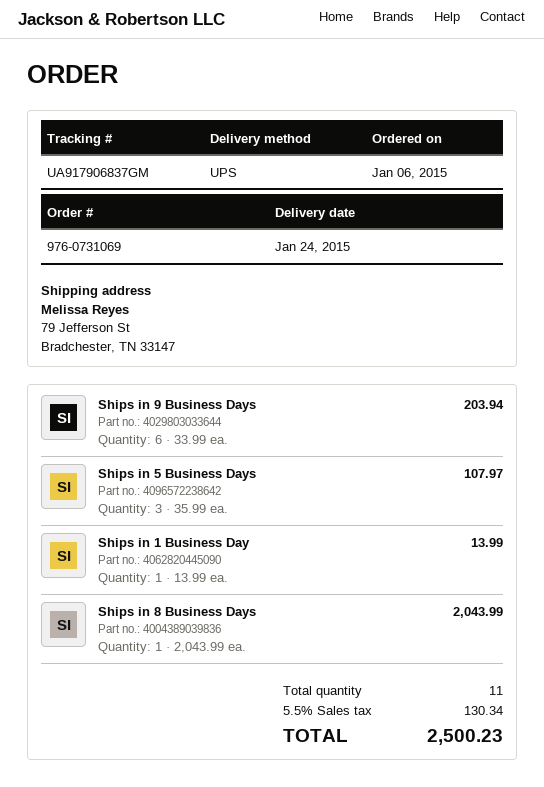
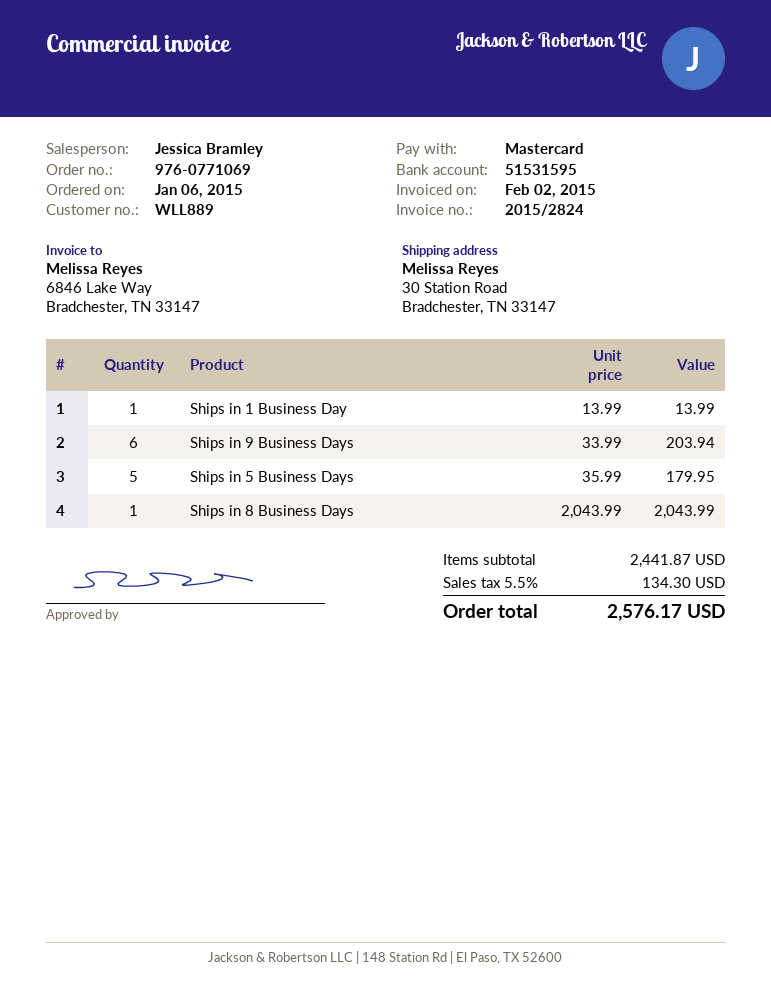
order number: 976-0731069 -> 976-0771069
ship to: 79 Jefferson St, Bradchester, TN 33147 -> 30 Station Road, Bradchester, TN 33147
Ships in 5 Business Days: 3 x 35.99 = 107.97 -> 5 x 35.99 = 179.95
tax: 5.5% = 130.34 -> 5.5% = 134.30
total: 2500.23 -> 2576.17

